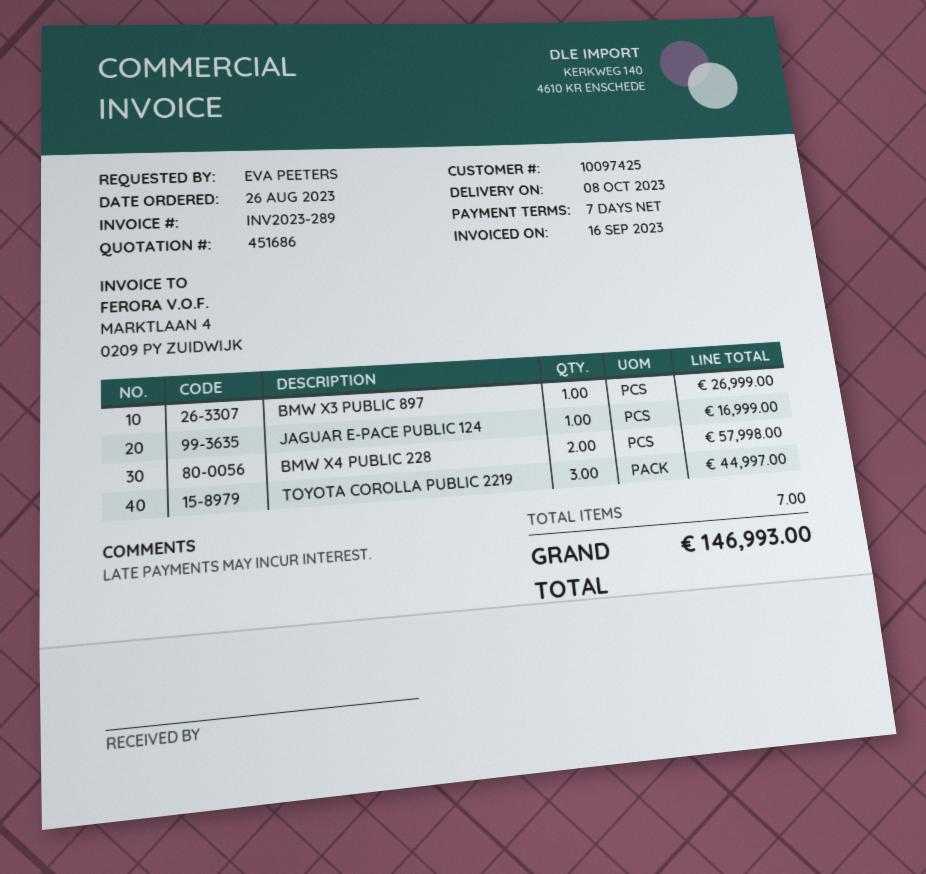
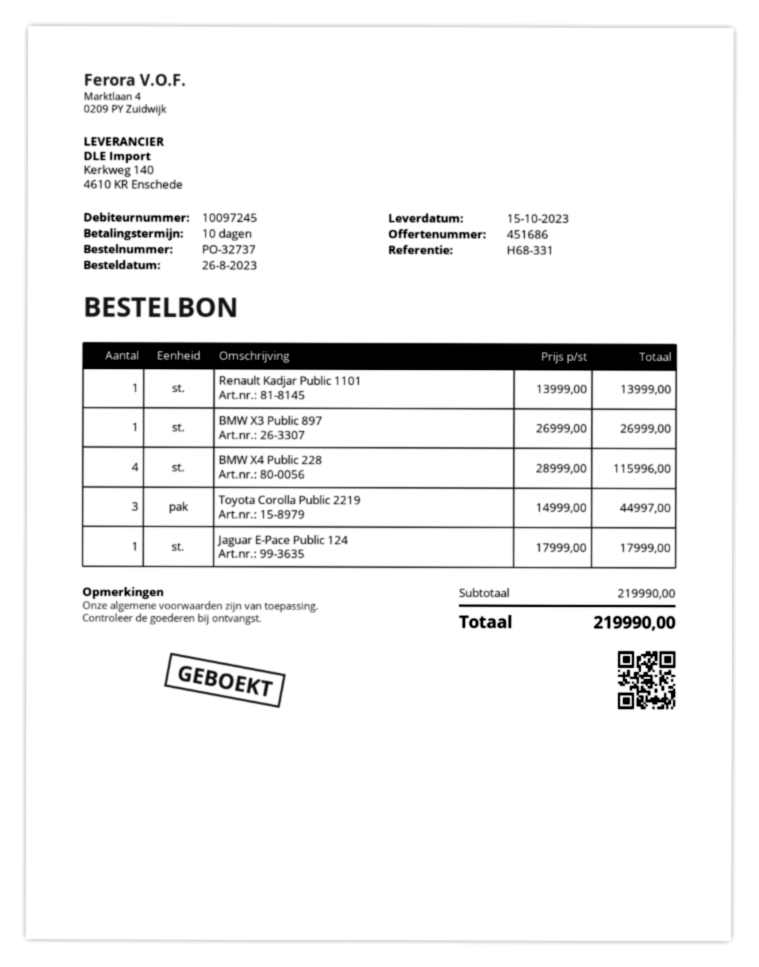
delivery date: 2023-10-08 -> 2023-10-15
payment terms: 7 days -> 10 days
customer number: 10097425 -> 10097245
JAGUAR E-PACE PUBLIC 124: 1 for 16999.00 -> 1 for 17999.00
BMW X4 PUBLIC 228: 2 for 57998.00 -> 4 for 115996.00
Renault Kadjar Public 1101: none -> 1 for 13999.00
total: 146993.00 -> 219990.00

